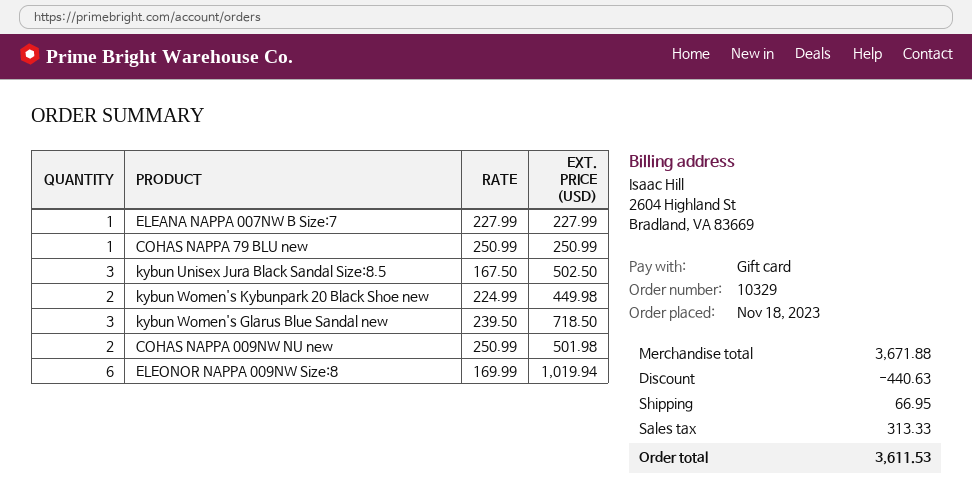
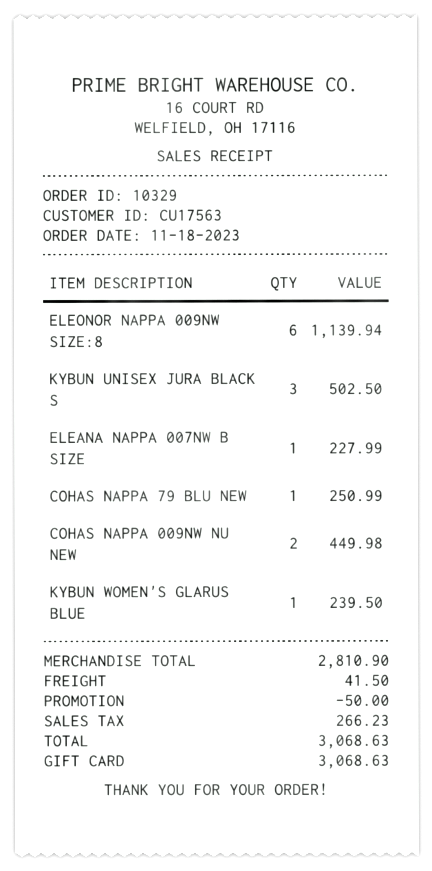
kybun Women's Kybunpark 20 Black Shoe new: 2 for 449.98 -> none
kybun Women's Glarus Blue Sandal new: 3 for 718.50 -> 1 for 239.50
COHAS NAPPA 009NW NU new: 2 for 501.98 -> 2 for 449.98
ELEONOR NAPPA 009NW Size:8: 6 for 1019.94 -> 6 for 1139.94
subtotal: 3671.88 -> 2810.90
discount: 440.63 -> 50.00
shipping: 66.95 -> 41.50
tax: 313.33 -> 266.23
total: 3611.53 -> 3068.63

